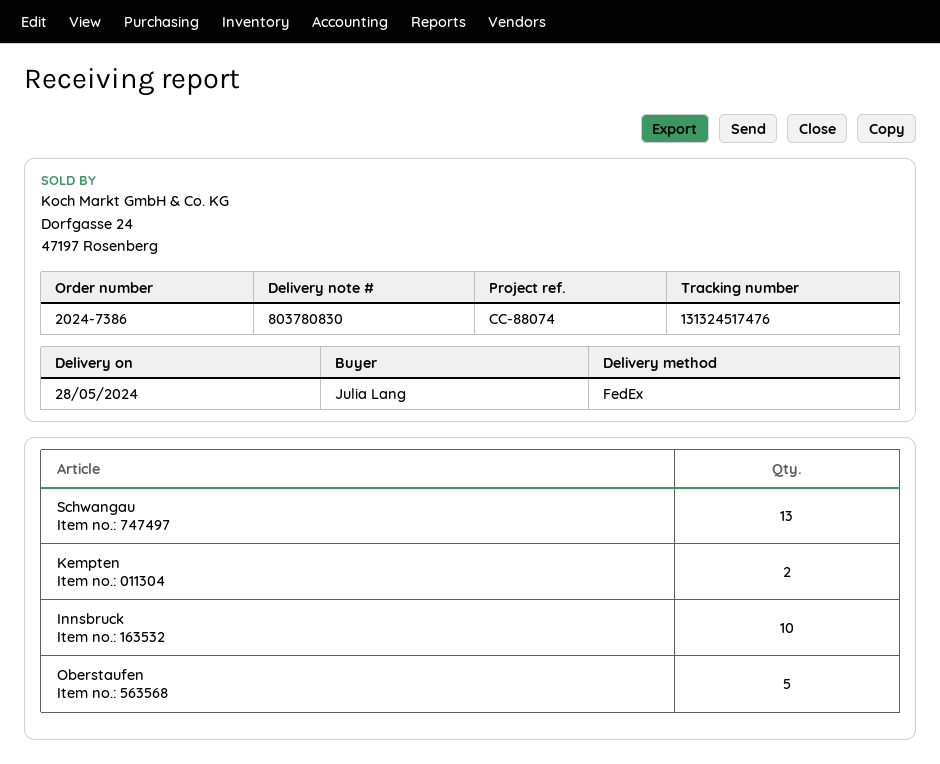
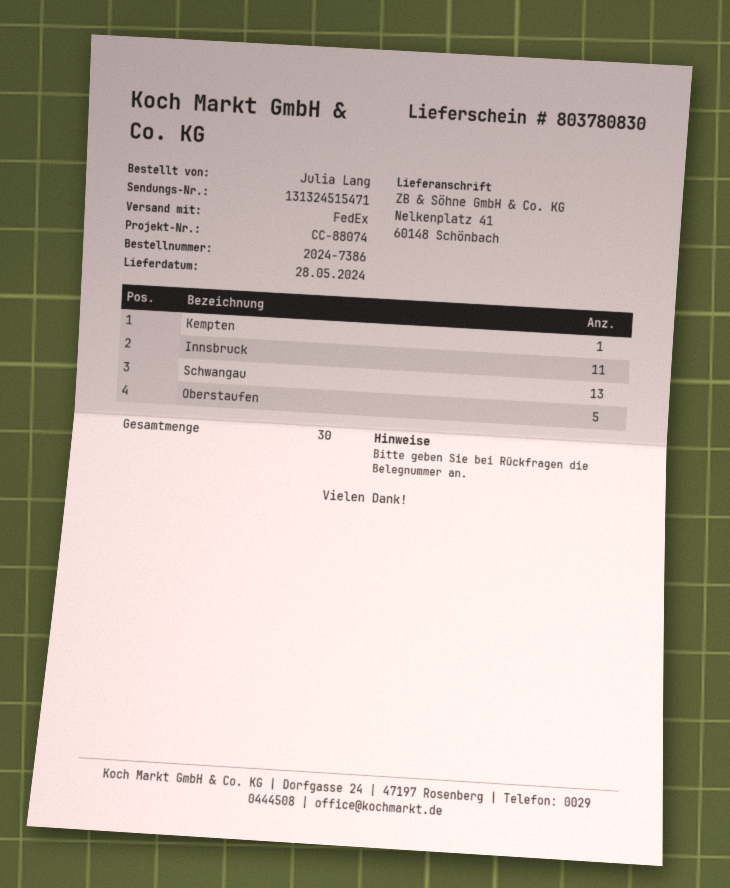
tracking number: 131324517476 -> 131324515471
Kempten: 2 -> 1
Innsbruck: 10 -> 11

